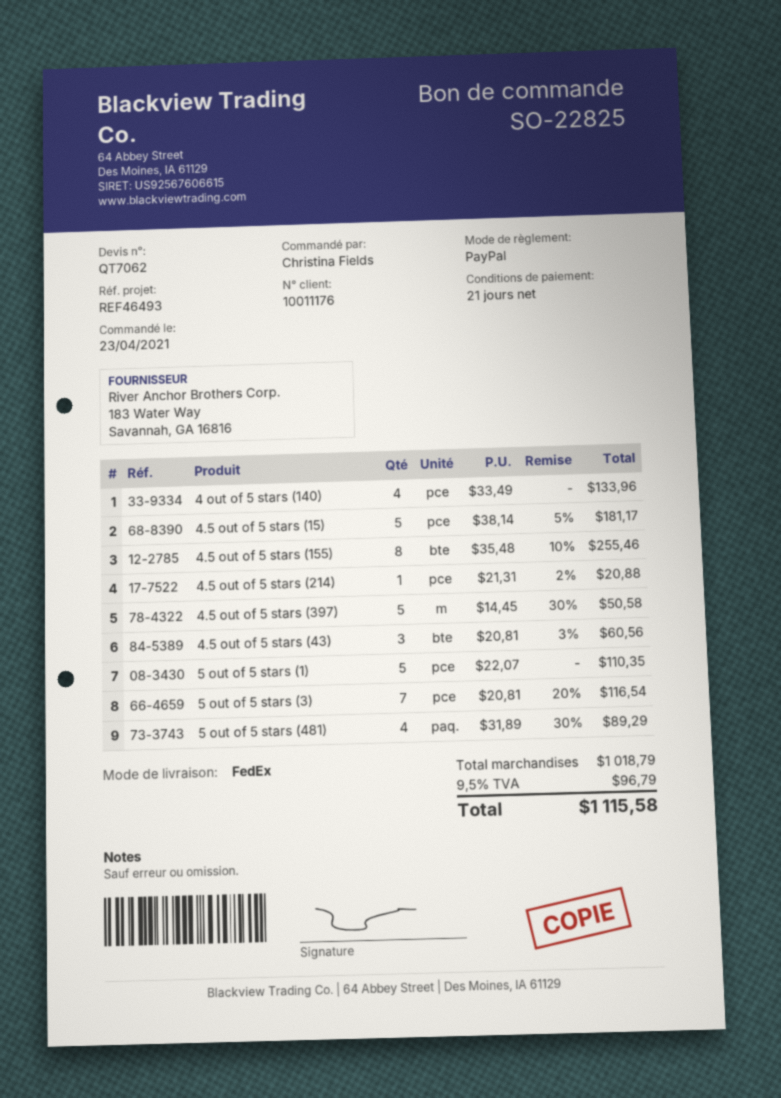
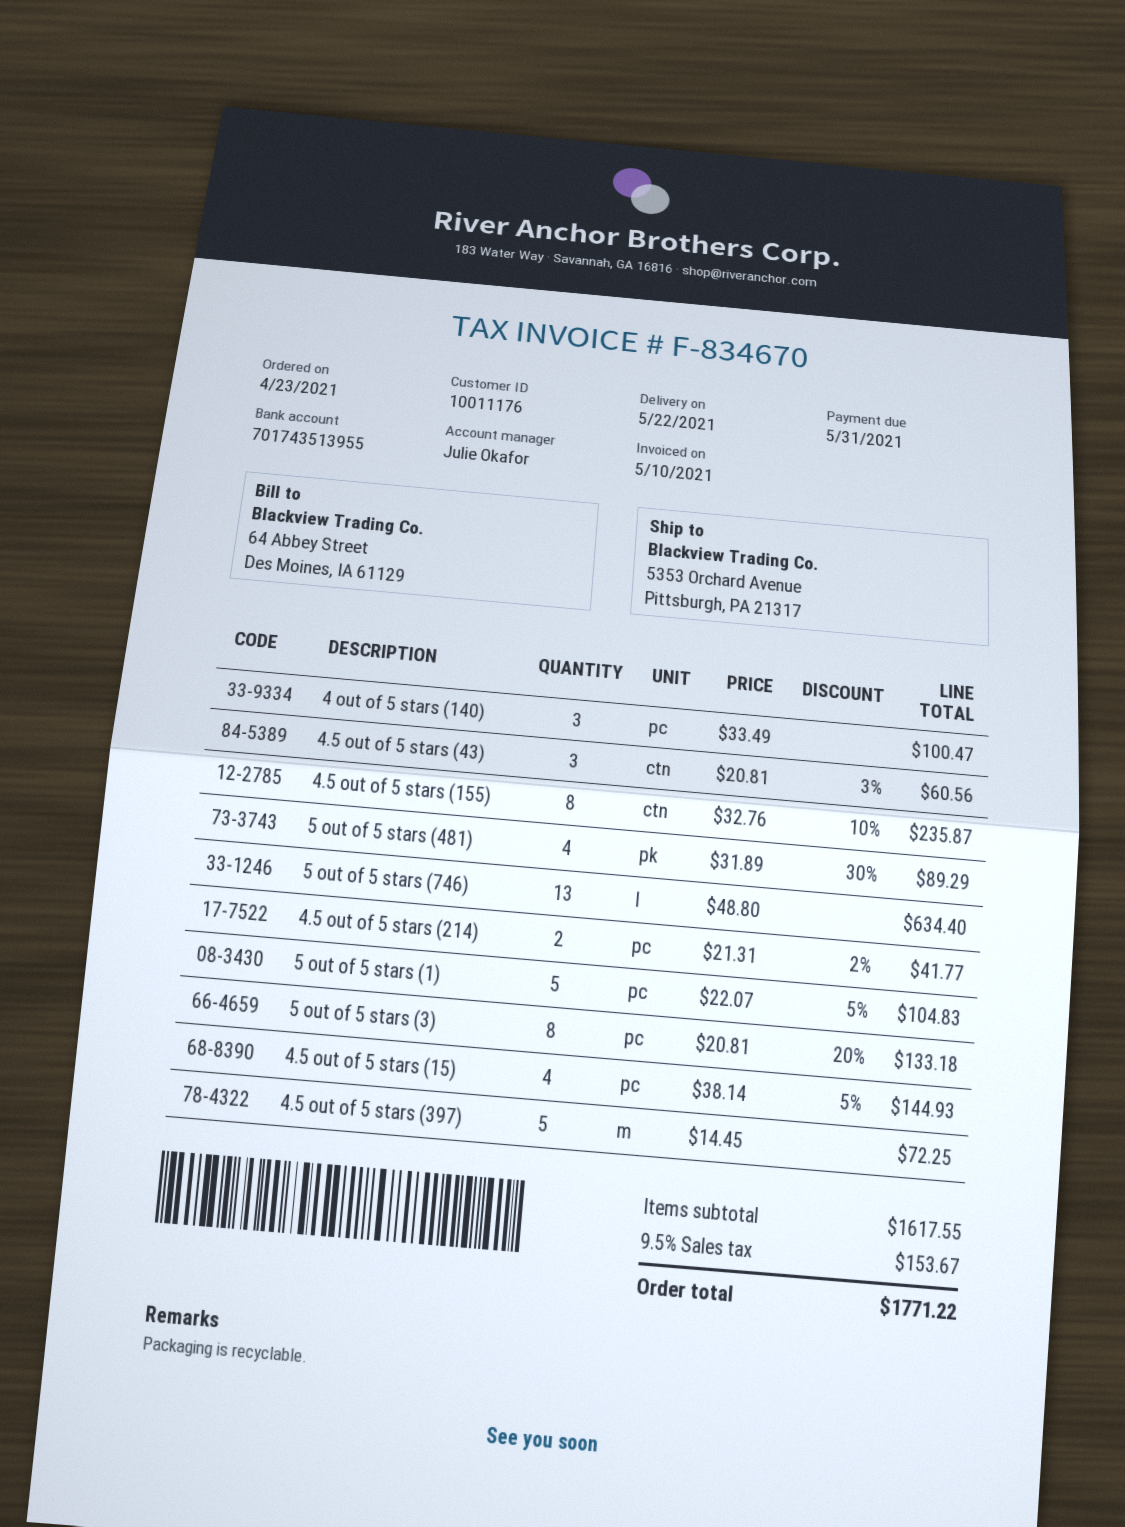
4 out of 5 stars (140): 4 x 33.49 = 133.96 -> 3 x 33.49 = 100.47
4.5 out of 5 stars (15): 5 x 38.14 - 5% = 181.17 -> 4 x 38.14 - 5% = 144.93
4.5 out of 5 stars (155): 8 x 35.48 - 10% = 255.46 -> 8 x 32.76 - 10% = 235.87
4.5 out of 5 stars (214): 1 x 21.31 - 2% = 20.88 -> 2 x 21.31 - 2% = 41.77
4.5 out of 5 stars (397): 5 x 14.45 - 30% = 50.58 -> 5 x 14.45 = 72.25
5 out of 5 stars (1): 5 x 22.07 = 110.35 -> 5 x 22.07 - 5% = 104.83
5 out of 5 stars (3): 7 x 20.81 - 20% = 116.54 -> 8 x 20.81 - 20% = 133.18
5 out of 5 stars (746): none -> 13 x 48.80 = 634.40
subtotal: 1018.79 -> 1617.55
tax: 9.5% = 96.79 -> 9.5% = 153.67
total: 1115.58 -> 1771.22

